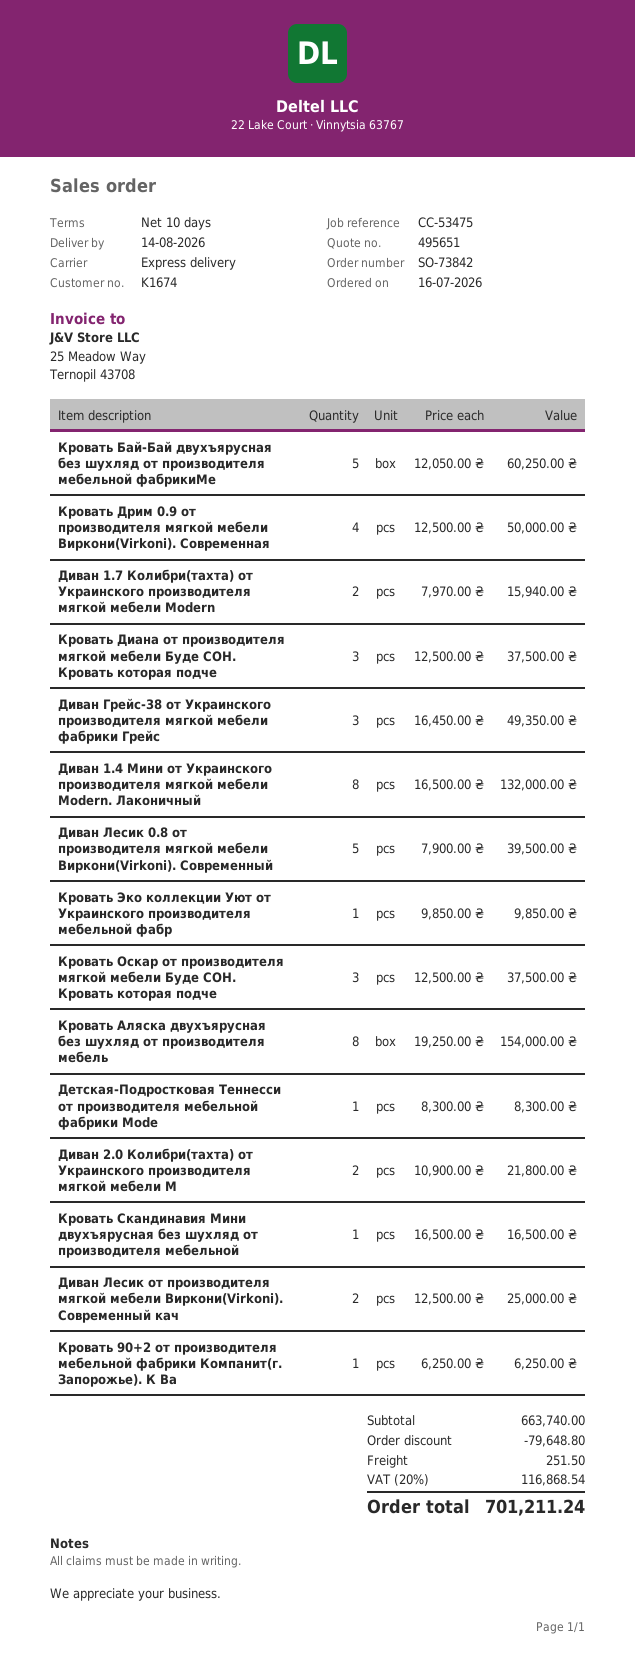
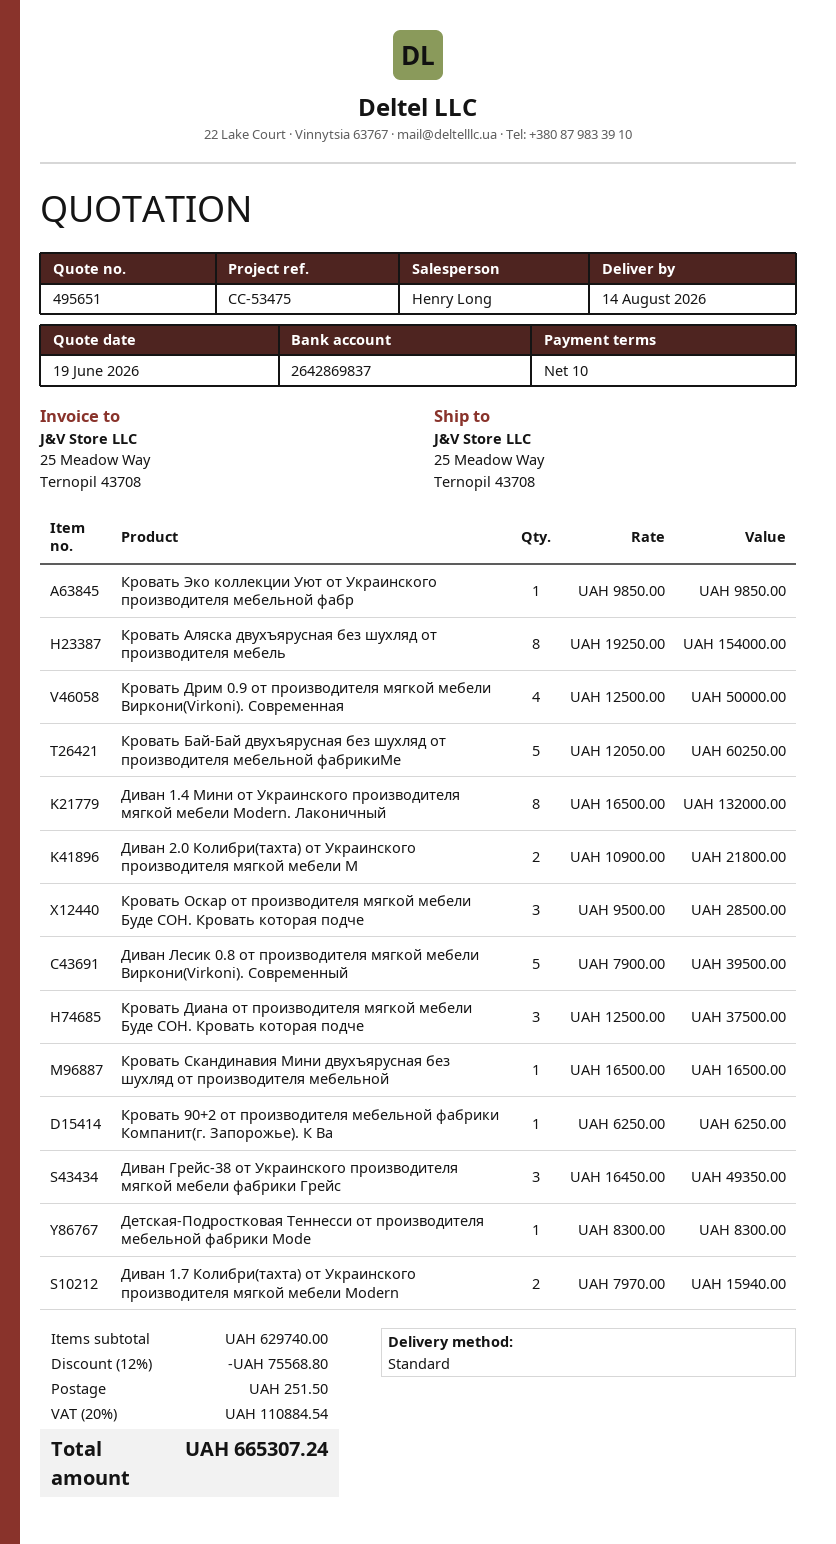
shipping method: express -> standard
Кровать Оскар от производителя мягкой мебели Буде СОН. Кровать которая подче: 3 x 12500.00 = 37500.00 -> 3 x 9500.00 = 28500.00
Диван Лесик от производителя мягкой мебели Виркони(Virkoni). Современный кач: 2 x 12500.00 = 25000.00 -> none
subtotal: 663740.00 -> 629740.00
discount: 79648.80 -> 75568.80
tax: 20% = 116868.54 -> 20% = 110884.54
total: 701211.24 -> 665307.24

